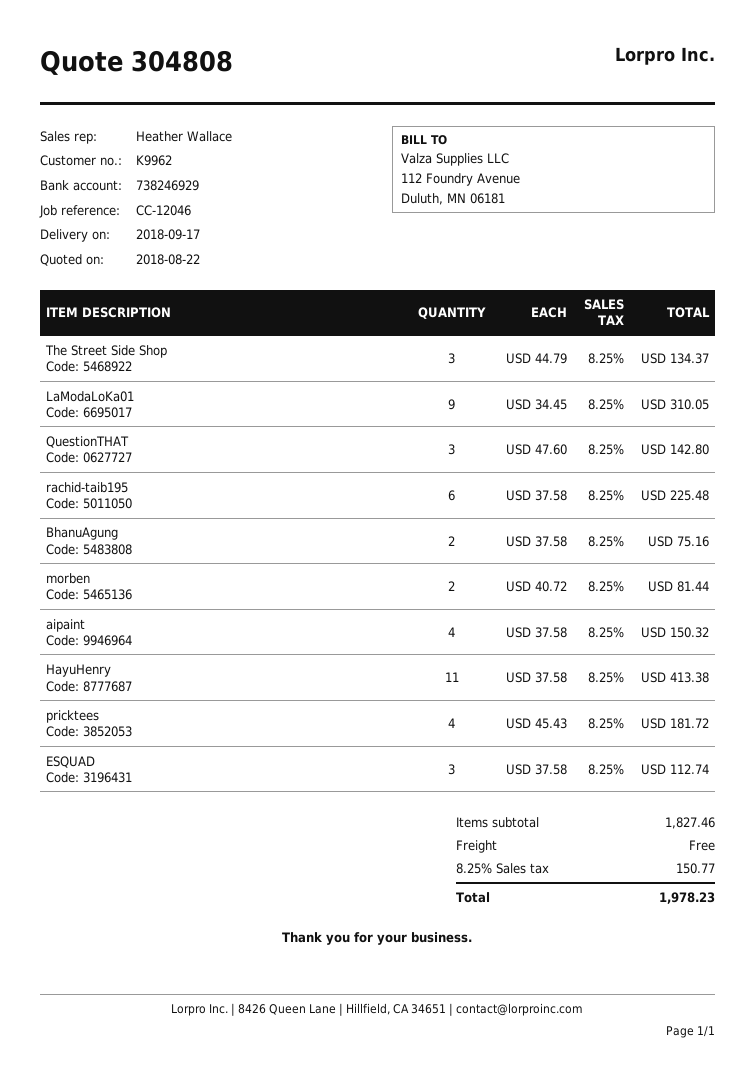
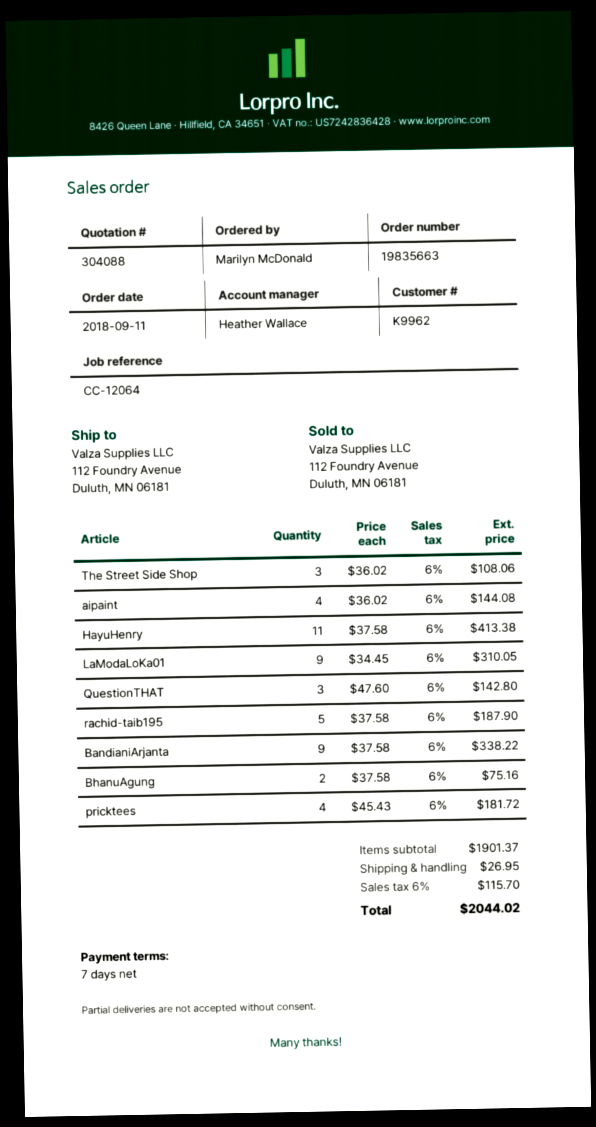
quote number: 304808 -> 304088
reference: CC-12046 -> CC-12064
The Street Side Shop: 3 x 44.79 = 134.37 -> 3 x 36.02 = 108.06
rachid-taib195: 6 x 37.58 = 225.48 -> 5 x 37.58 = 187.90
morben: 2 x 40.72 = 81.44 -> none
aipaint: 4 x 37.58 = 150.32 -> 4 x 36.02 = 144.08
ESQUAD: 3 x 37.58 = 112.74 -> none
BandianiArjanta: none -> 9 x 37.58 = 338.22
subtotal: 1827.46 -> 1901.37
shipping: 0.00 -> 26.95
tax: 8.25% = 150.77 -> 6% = 115.70
total: 1978.23 -> 2044.02

